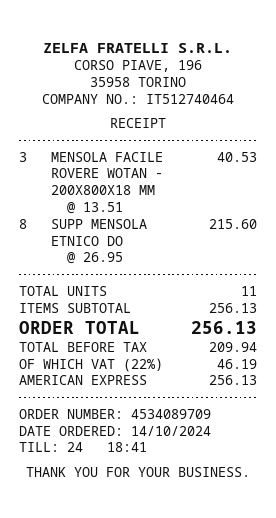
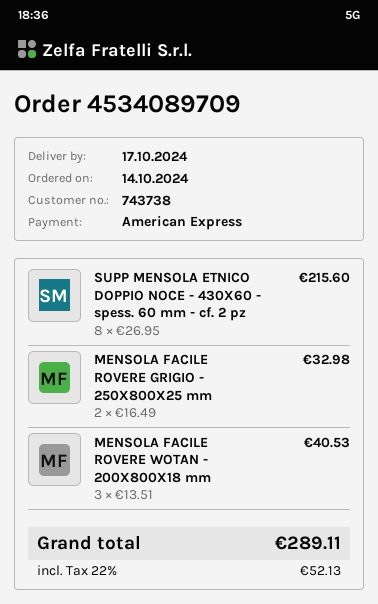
MENSOLA FACILE ROVERE GRIGIO - 250X800X25 mm: none -> 2 x 16.49 = 32.98
tax: 22% = 46.19 -> 22% = 52.13
total: 256.13 -> 289.11

